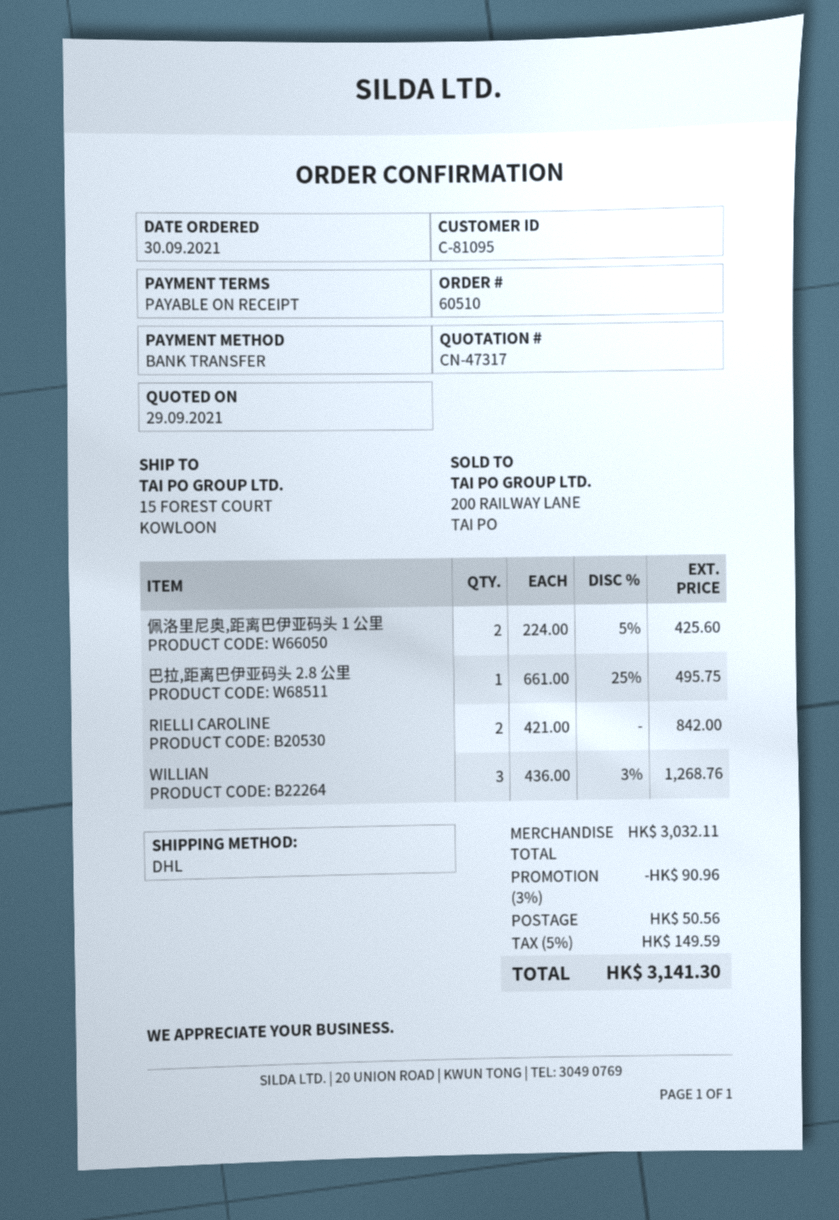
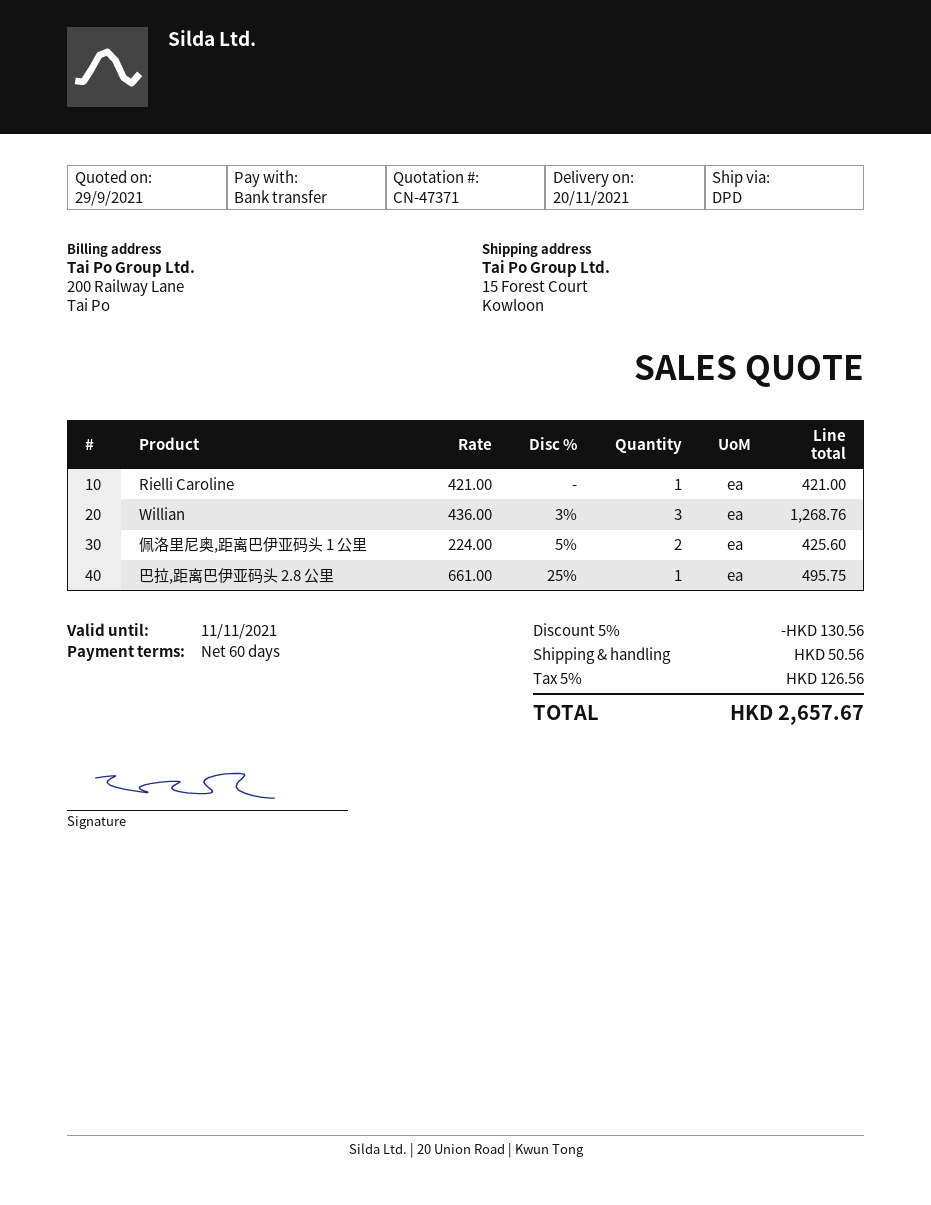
quote number: CN-47317 -> CN-47371
payment terms: on receipt -> 60 days
shipping method: DHL -> DPD
RIELLI CAROLINE: 2 x 421.00 = 842.00 -> 1 x 421.00 = 421.00
discount: 3% = 90.96 -> 5% = 130.56
tax: 5% = 149.59 -> 5% = 126.56
total: 3141.30 -> 2657.67

